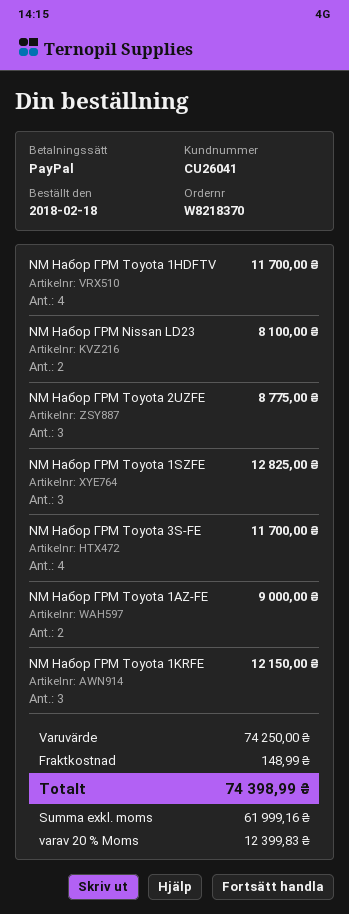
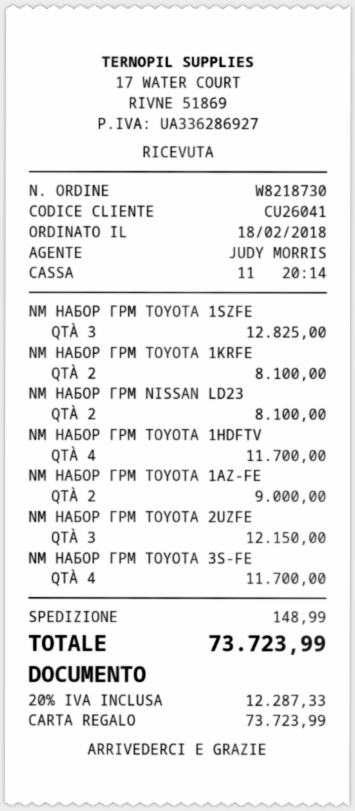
order number: W8218370 -> W8218730
payment method: PayPal -> gift card
NM Набор ГРМ Toyota 2UZFE: 3 for 8775.00 -> 3 for 12150.00
NM Набор ГРМ Toyota 1KRFE: 3 for 12150.00 -> 2 for 8100.00
tax: 20% = 12399.83 -> 20% = 12287.33
total: 74398.99 -> 73723.99

